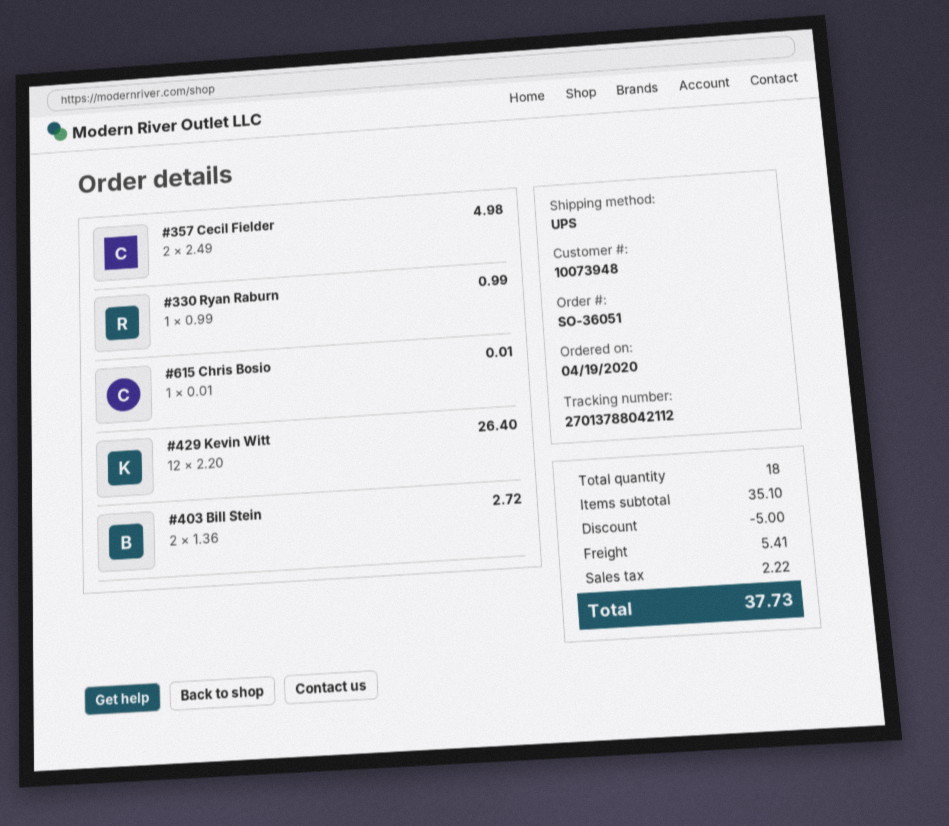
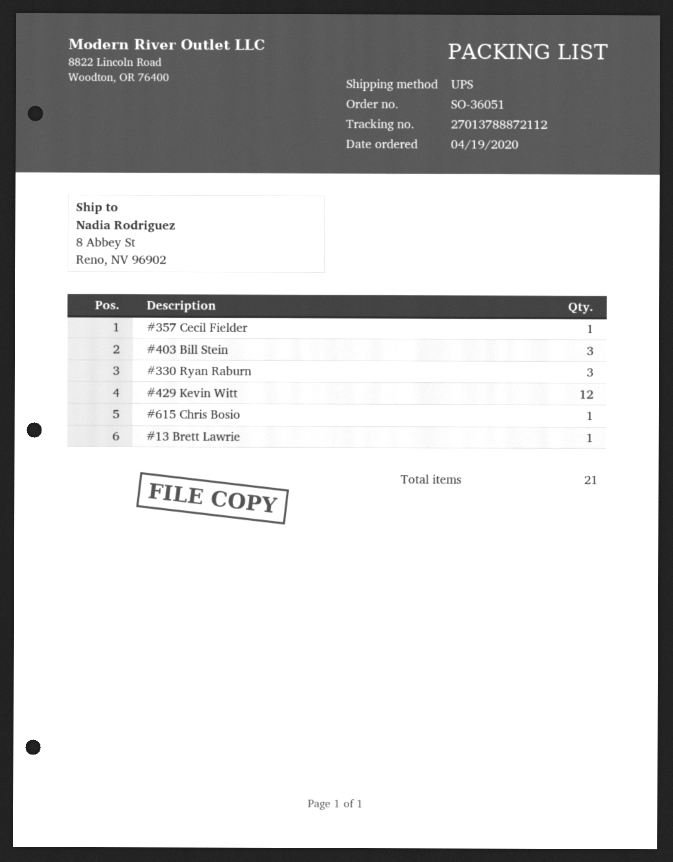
tracking number: 27013788042112 -> 27013788872112
#357 Cecil Fielder: 2 -> 1
#330 Ryan Raburn: 1 -> 3
#403 Bill Stein: 2 -> 3
#13 Brett Lawrie: none -> 1
total quantity: 18 -> 21

